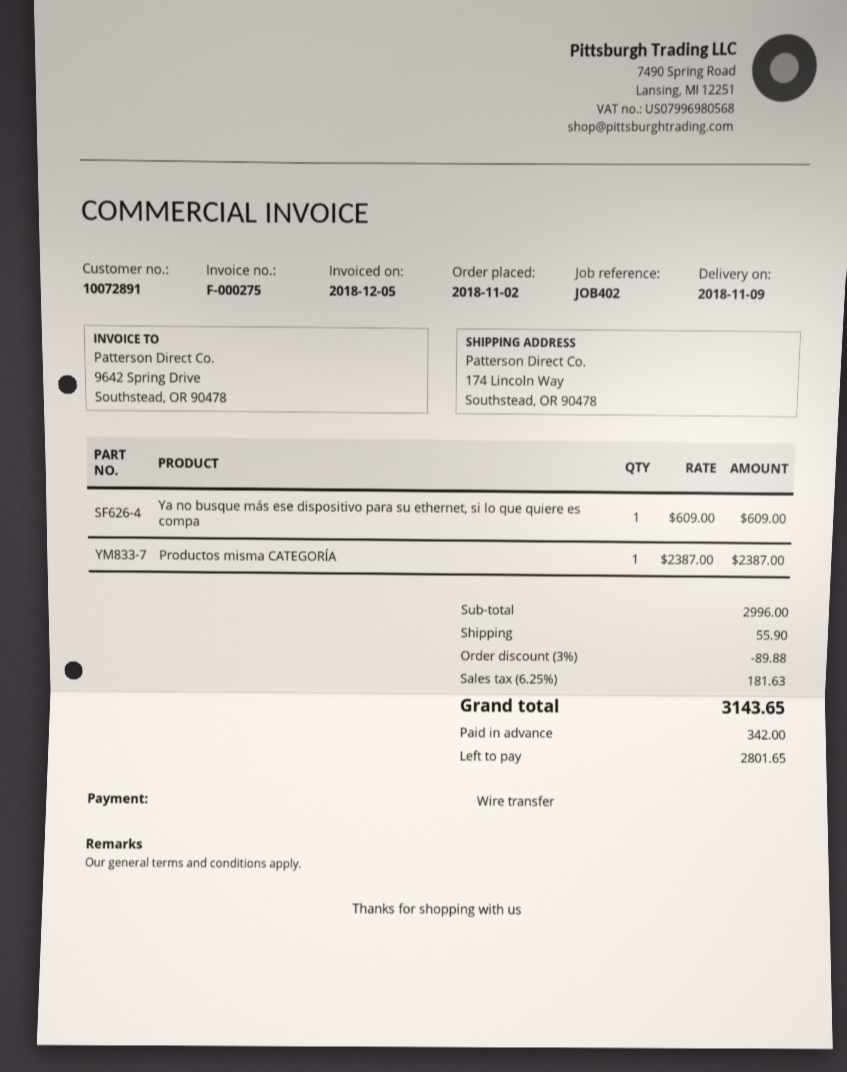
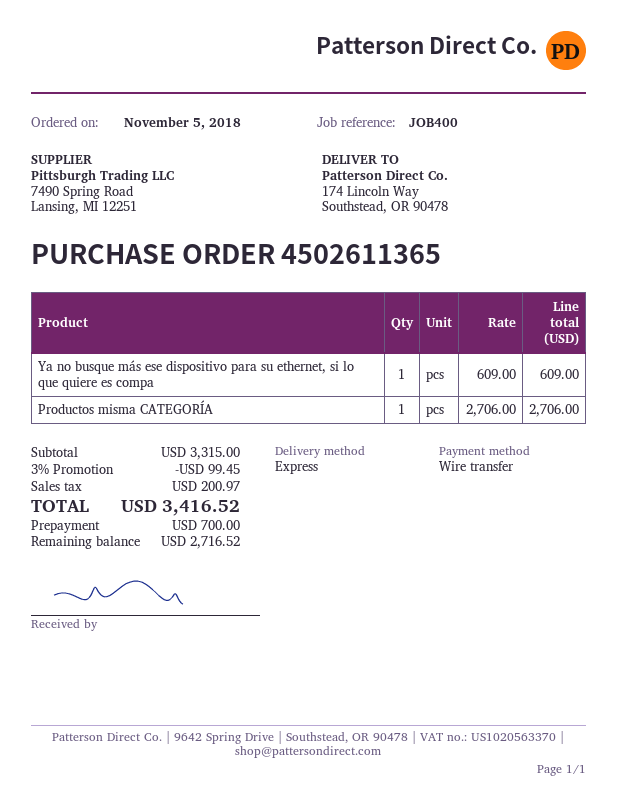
order date: 2018-11-02 -> 2018-11-05
reference: JOB402 -> JOB400
Productos misma CATEGORÍA: 1 x 2387.00 = 2387.00 -> 1 x 2706.00 = 2706.00
subtotal: 2996.00 -> 3315.00
discount: 3% = 89.88 -> 3% = 99.45
shipping: 55.90 -> none
tax: 181.63 -> 200.97
total: 3143.65 -> 3416.52
deposit: 342.00 -> 700.00
balance: 2801.65 -> 2716.52

